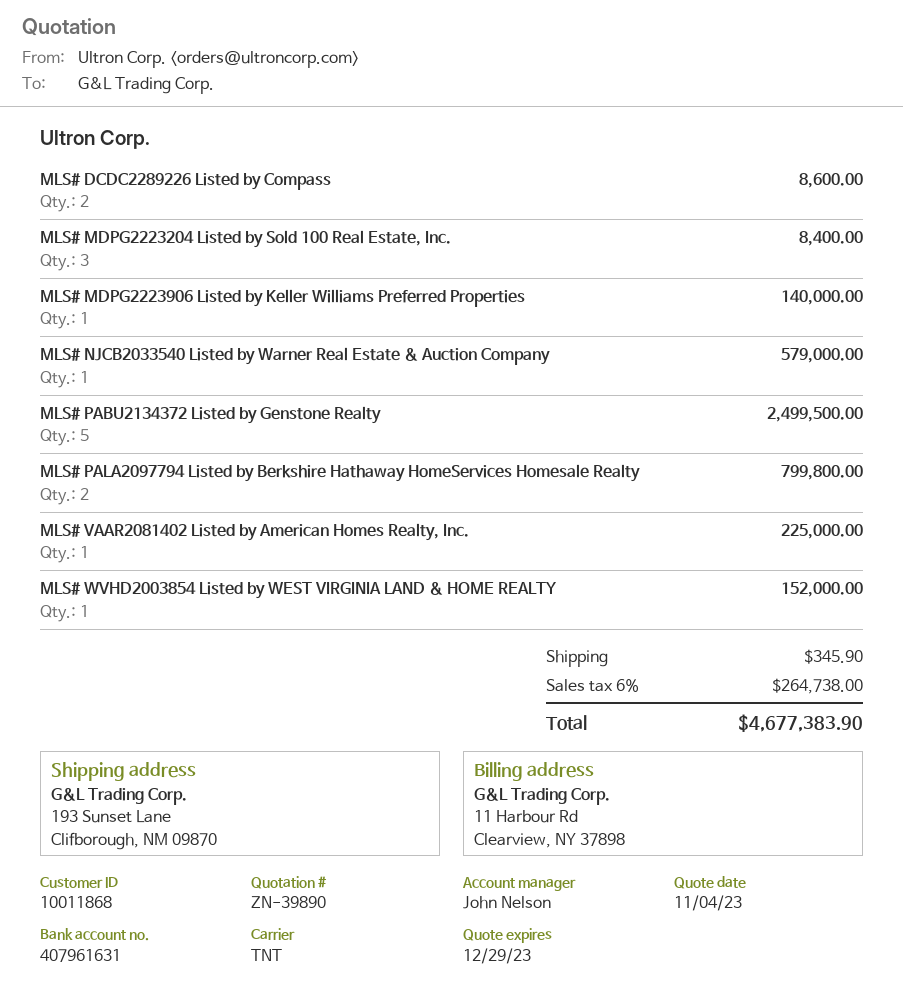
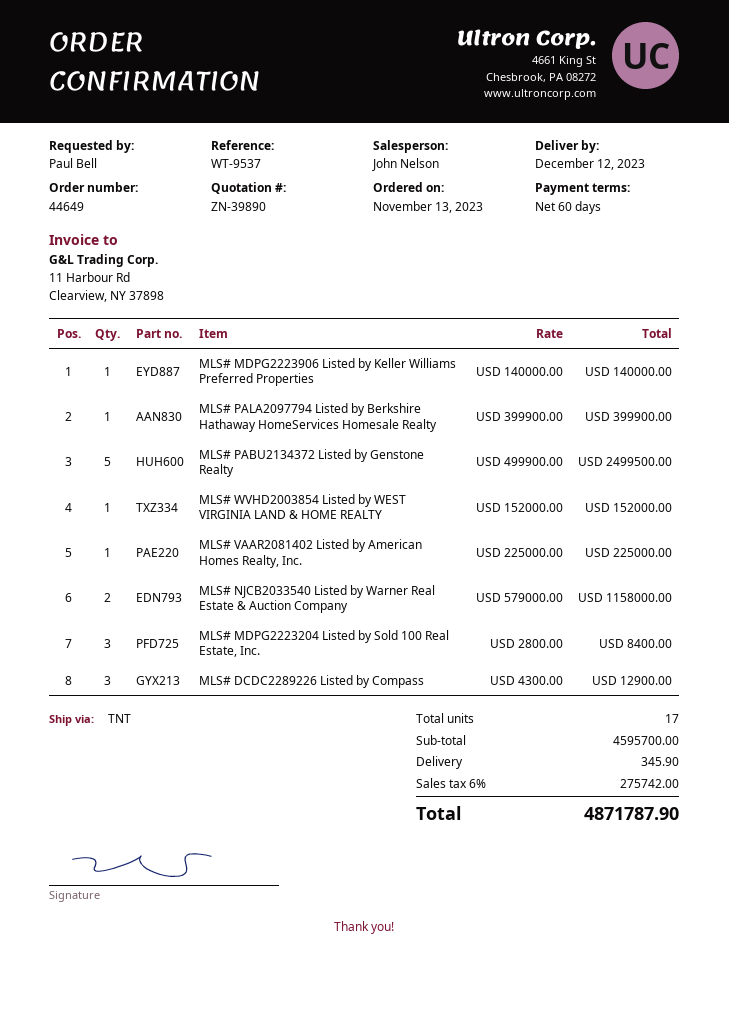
MLS# DCDC2289226 Listed by Compass: 2 for 8600.00 -> 3 for 12900.00
MLS# NJCB2033540 Listed by Warner Real Estate & Auction Company: 1 for 579000.00 -> 2 for 1158000.00
MLS# PALA2097794 Listed by Berkshire Hathaway HomeServices Homesale Realty: 2 for 799800.00 -> 1 for 399900.00
tax: 6% = 264738.00 -> 6% = 275742.00
total: 4677383.90 -> 4871787.90

